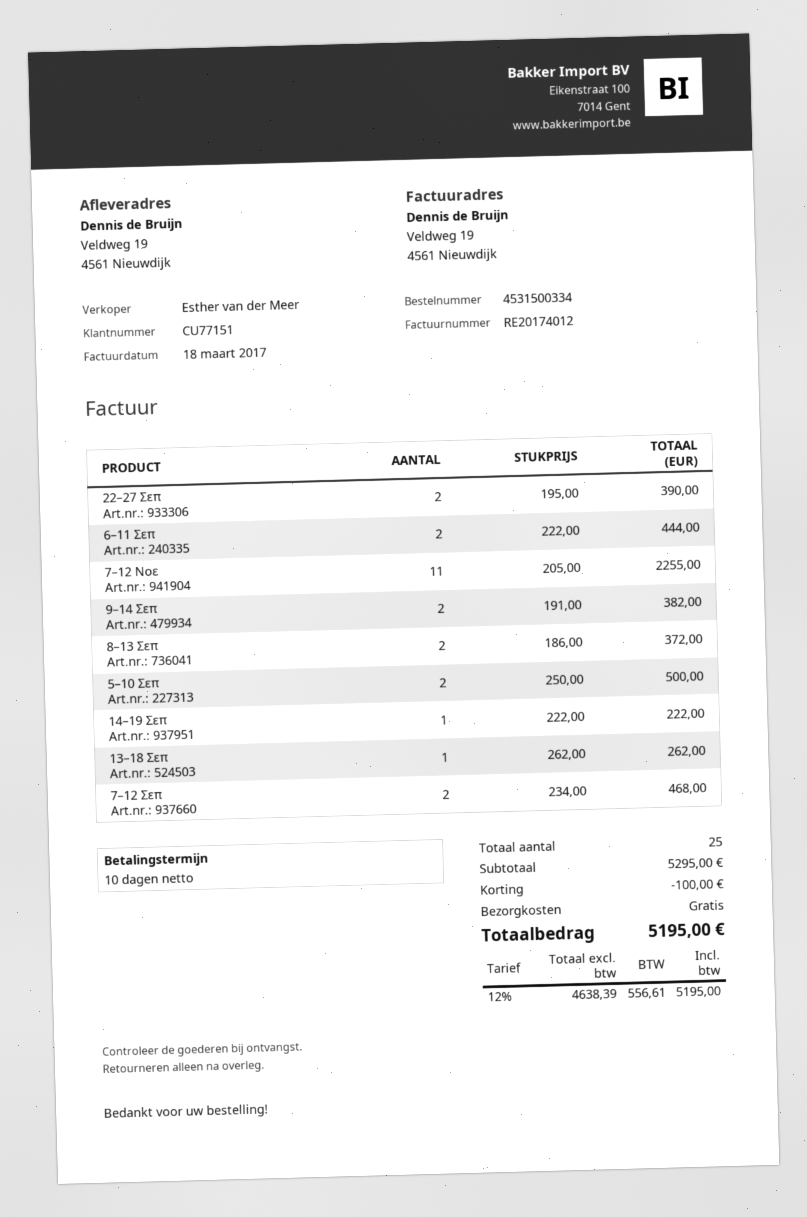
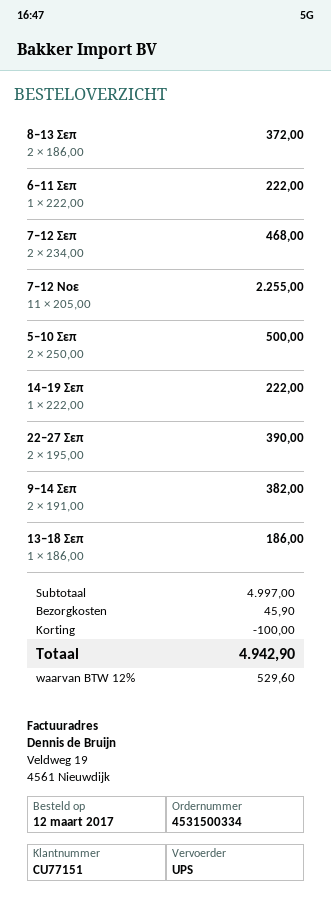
6–11 Σεπ: 2 x 222.00 = 444.00 -> 1 x 222.00 = 222.00
13–18 Σεπ: 1 x 262.00 = 262.00 -> 1 x 186.00 = 186.00
subtotal: 5295.00 -> 4997.00
shipping: 0.00 -> 45.90
tax: 12% = 556.61 -> 12% = 529.60
total: 5195.00 -> 4942.90

